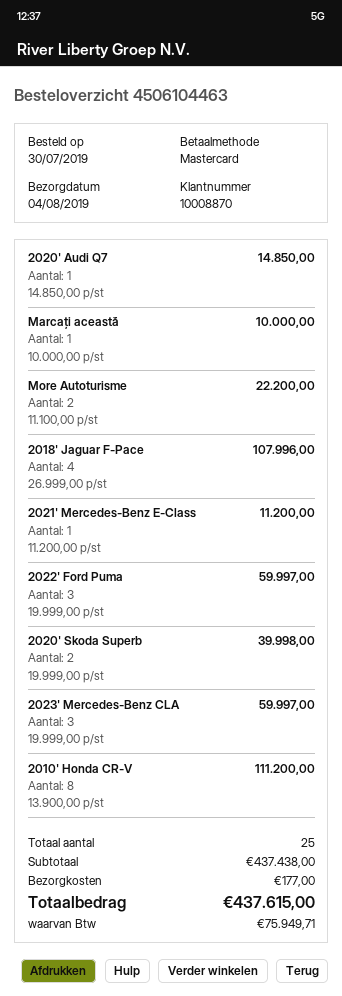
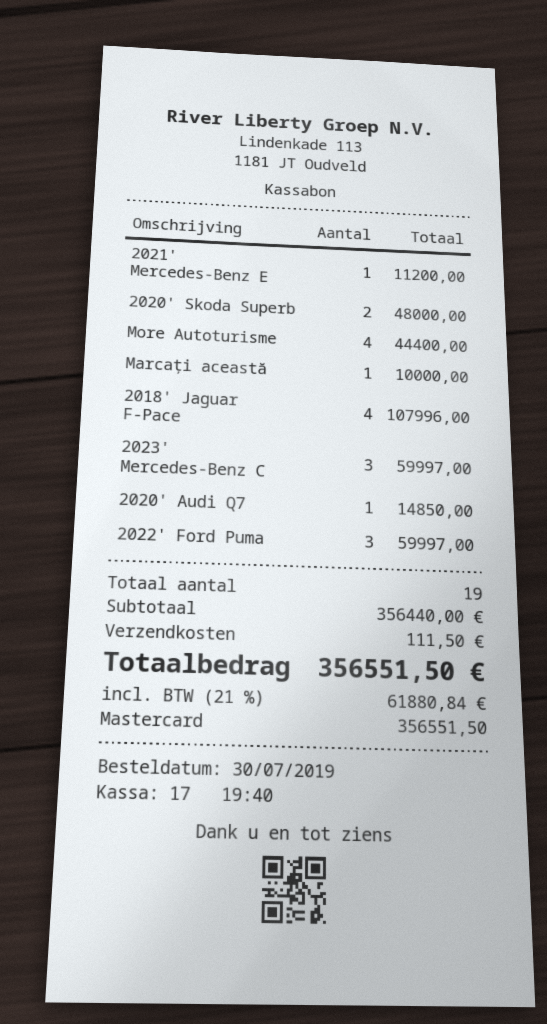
More Autoturisme: 2 for 22200.00 -> 4 for 44400.00
2020' Skoda Superb: 2 for 39998.00 -> 2 for 48000.00
2010' Honda CR-V: 8 for 111200.00 -> none
total quantity: 25 -> 19
subtotal: 437438.00 -> 356440.00
shipping: 177.00 -> 111.50
tax: 75949.71 -> 61880.84
total: 437615.00 -> 356551.50

